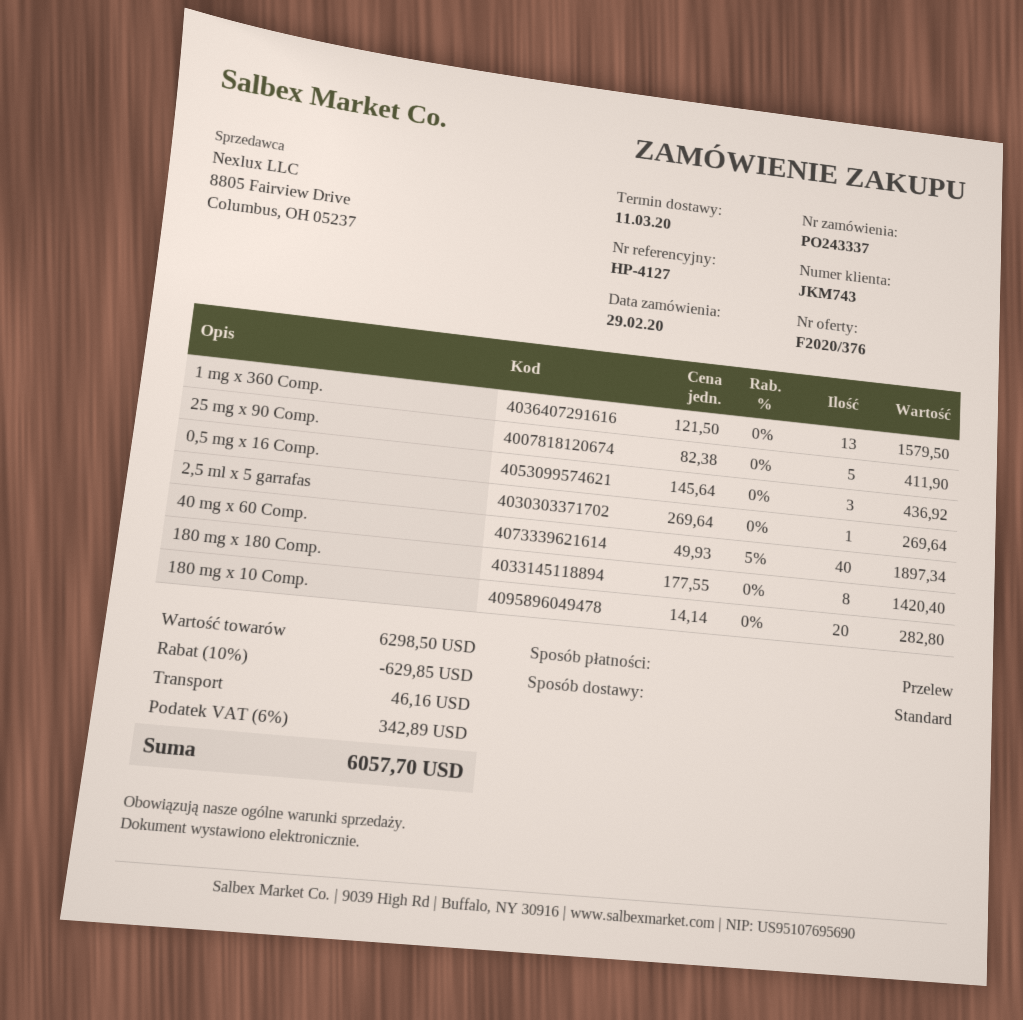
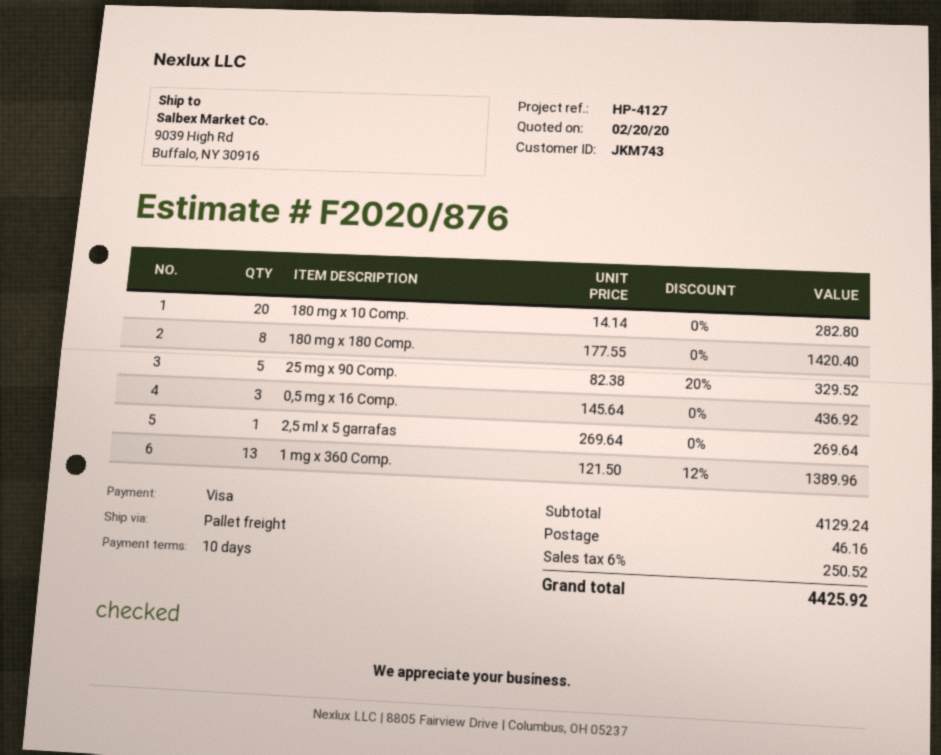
quote number: F2020/376 -> F2020/876
payment method: bank transfer -> Visa
shipping method: standard -> pallet freight
1 mg x 360 Comp.: 13 x 121.50 = 1579.50 -> 13 x 121.50 - 12% = 1389.96
25 mg x 90 Comp.: 5 x 82.38 = 411.90 -> 5 x 82.38 - 20% = 329.52
40 mg x 60 Comp.: 40 x 49.93 - 5% = 1897.34 -> none
subtotal: 6298.50 -> 4129.24
discount: 10% = 629.85 -> none
tax: 6% = 342.89 -> 6% = 250.52
total: 6057.70 -> 4425.92

